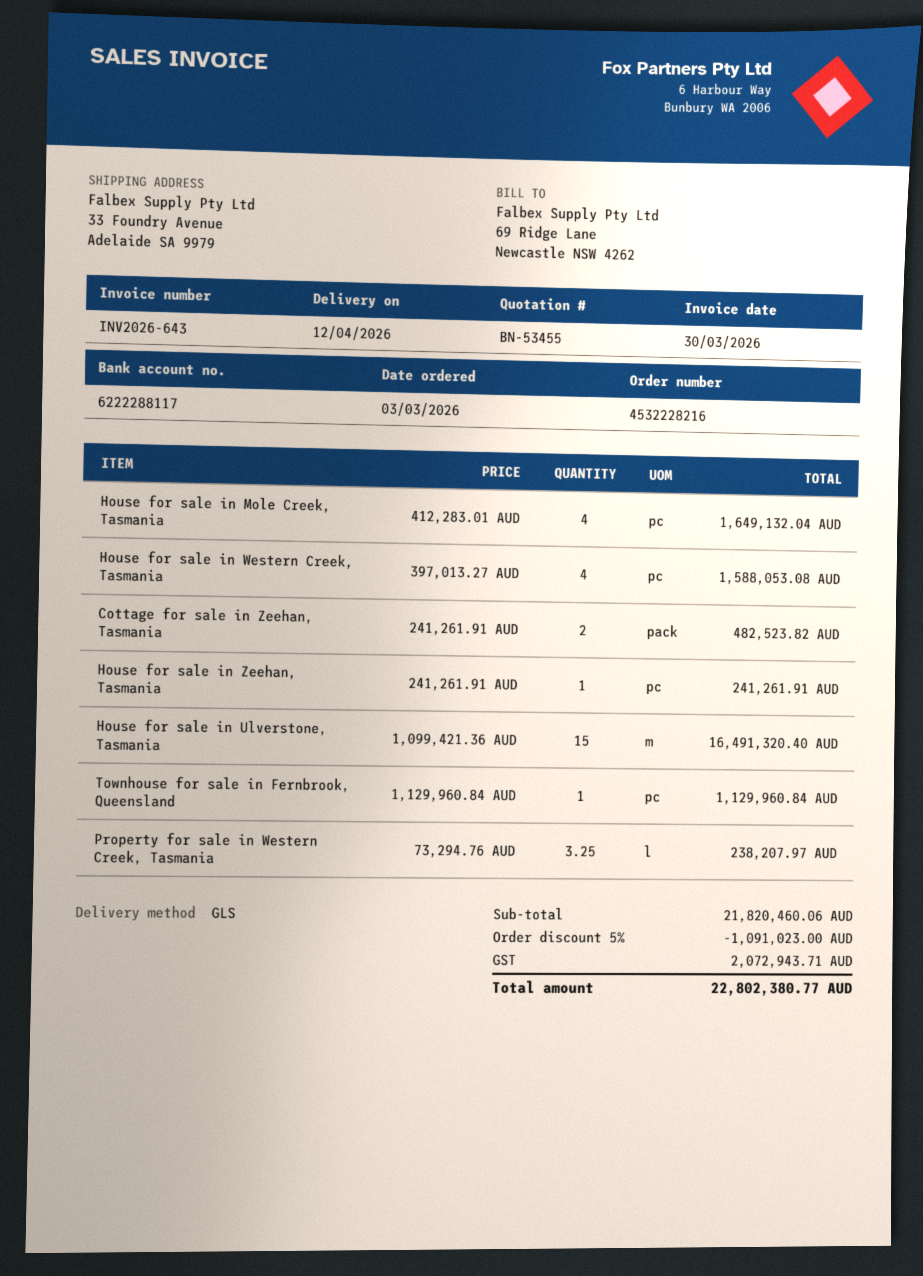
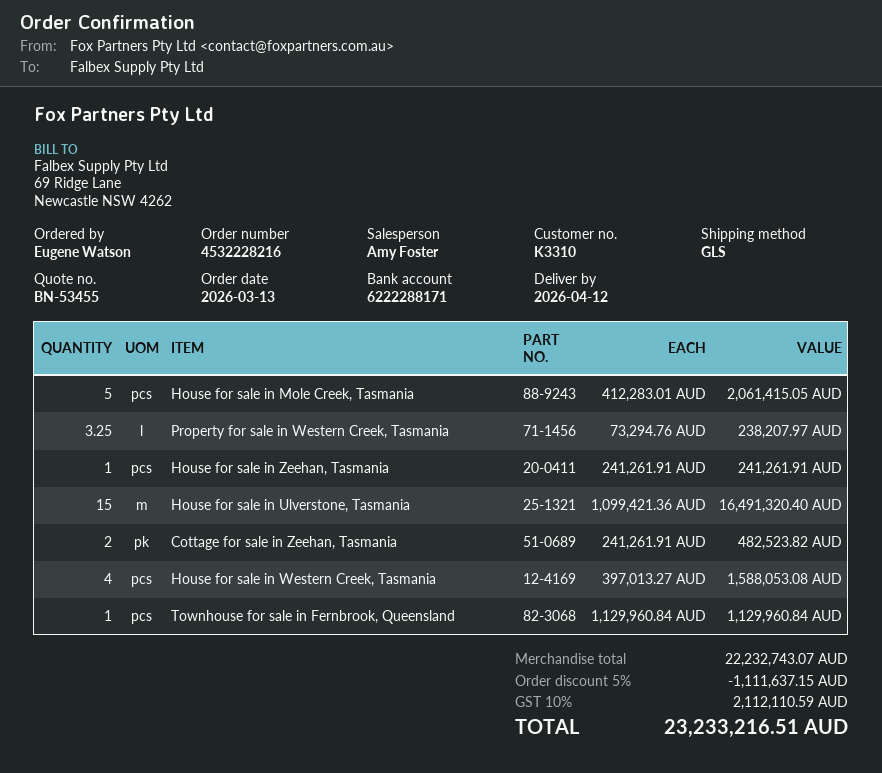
order date: 2026-03-03 -> 2026-03-13
bank account: 6222288117 -> 6222288171
House for sale in Mole Creek, Tasmania: 4 x 412283.01 = 1649132.04 -> 5 x 412283.01 = 2061415.05
subtotal: 21820460.06 -> 22232743.07
discount: 5% = 1091023.00 -> 5% = 1111637.15
tax: 2072943.71 -> 2112110.59
total: 22802380.77 -> 23233216.51

